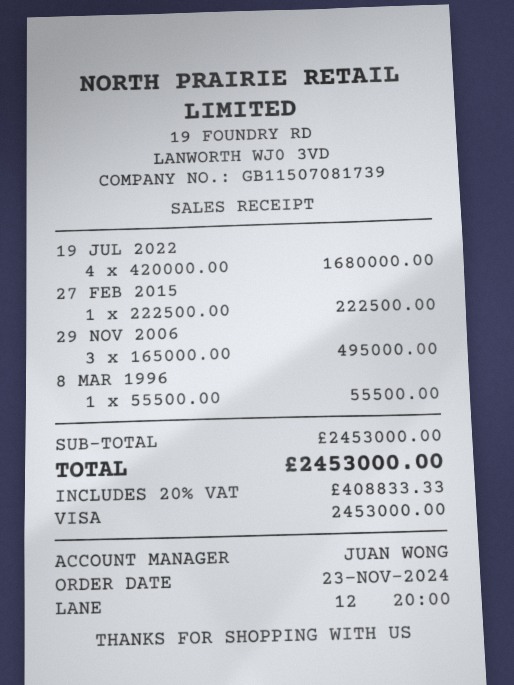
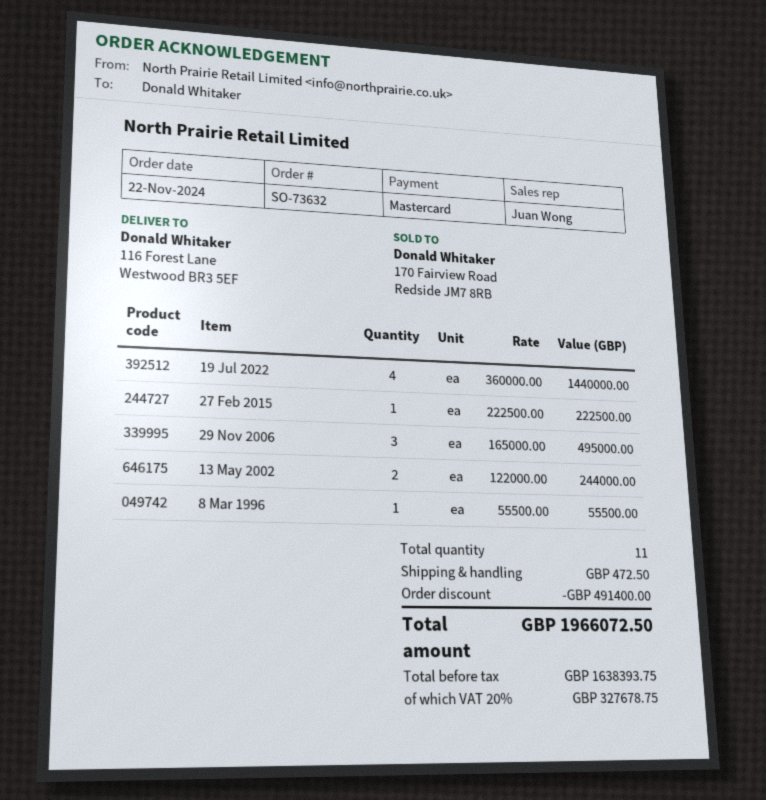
order date: 2024-11-23 -> 2024-11-22
payment method: Visa -> Mastercard
19 JUL 2022: 4 x 420000.00 = 1680000.00 -> 4 x 360000.00 = 1440000.00
13 May 2002: none -> 2 x 122000.00 = 244000.00
discount: none -> 491400.00
shipping: none -> 472.50
tax: 20% = 408833.33 -> 20% = 327678.75
total: 2453000.00 -> 1966072.50

